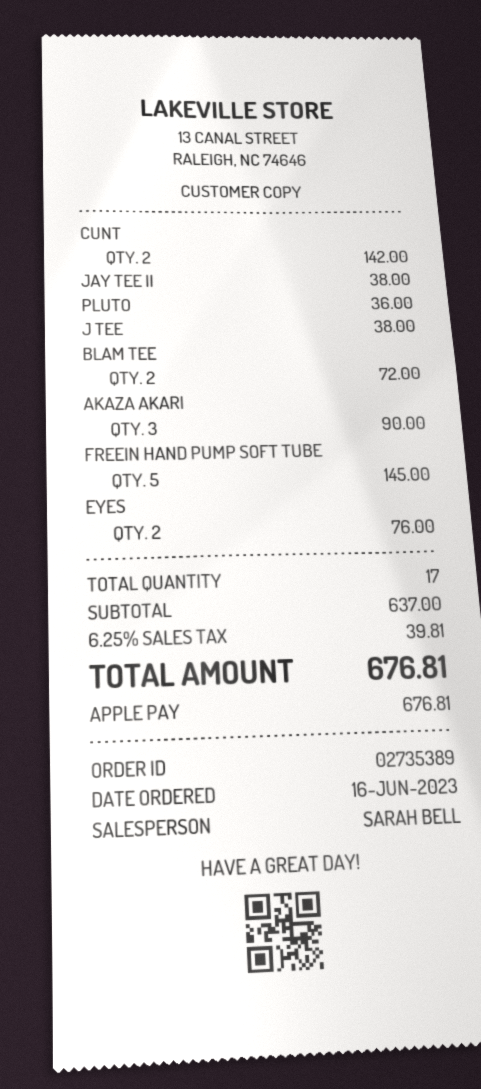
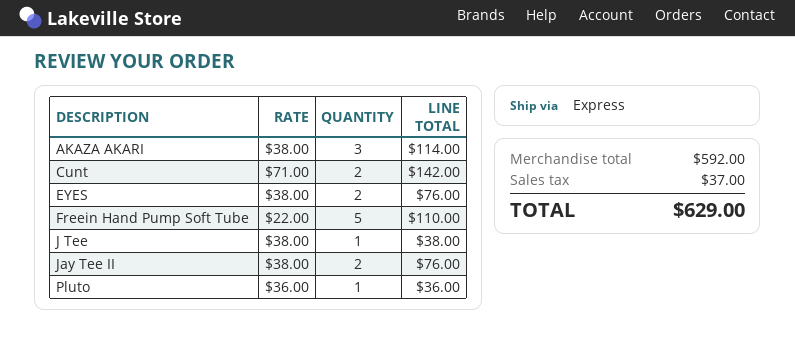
JAY TEE II: 1 for 38.00 -> 2 for 76.00
BLAM TEE: 2 for 72.00 -> none
AKAZA AKARI: 3 for 90.00 -> 3 for 114.00
FREEIN HAND PUMP SOFT TUBE: 5 for 145.00 -> 5 for 110.00
subtotal: 637.00 -> 592.00
tax: 39.81 -> 37.00
total: 676.81 -> 629.00

